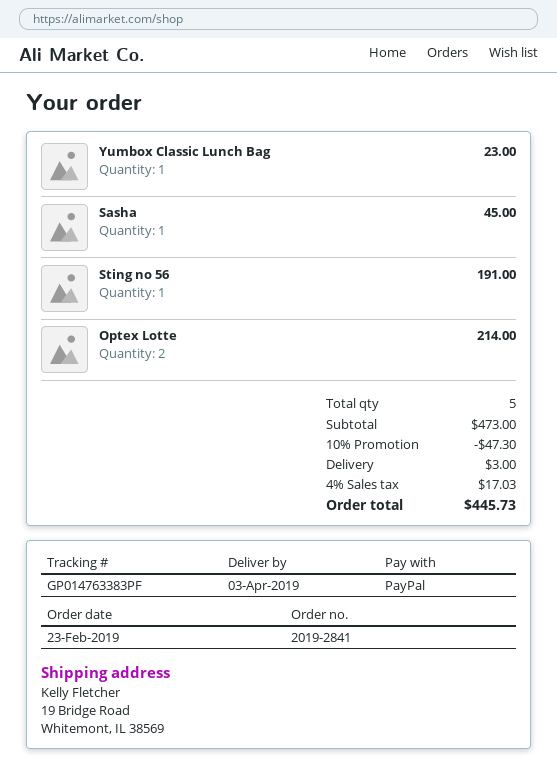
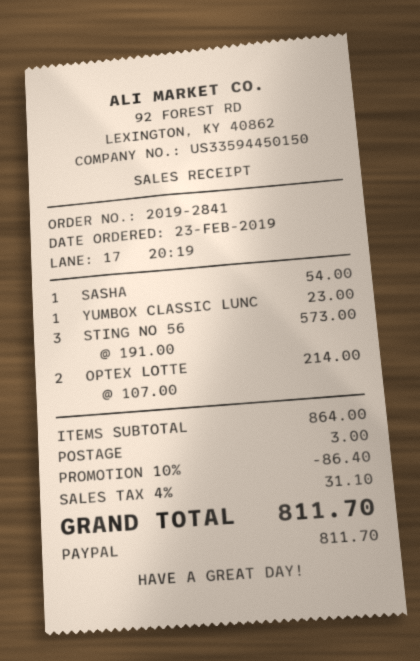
Sasha: 1 for 45.00 -> 1 for 54.00
Sting no 56: 1 for 191.00 -> 3 for 573.00
subtotal: 473.00 -> 864.00
discount: 10% = 47.30 -> 10% = 86.40
tax: 4% = 17.03 -> 4% = 31.10
total: 445.73 -> 811.70

